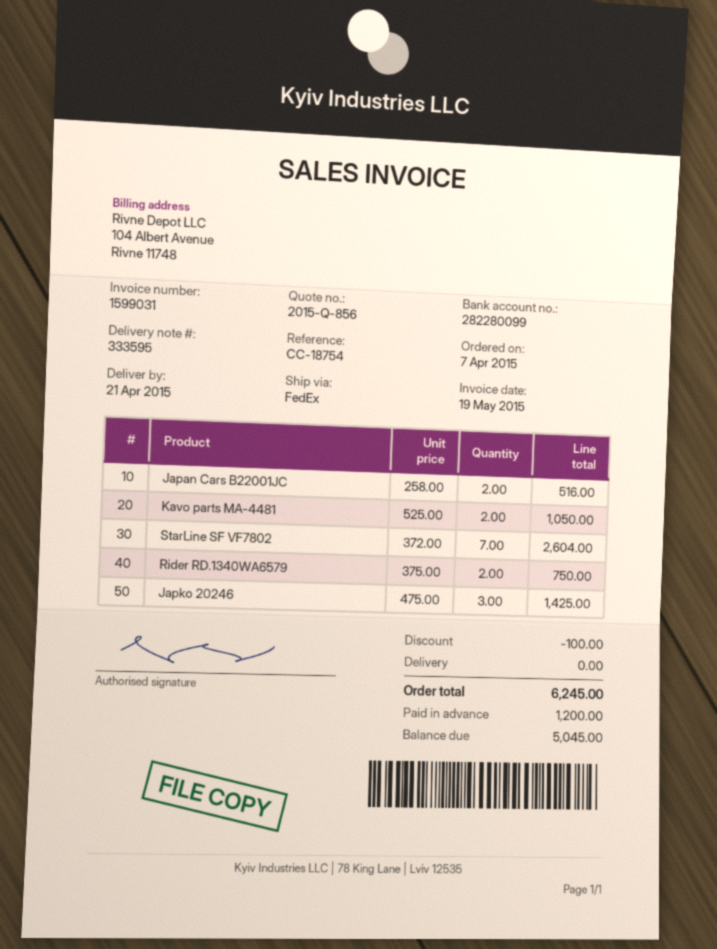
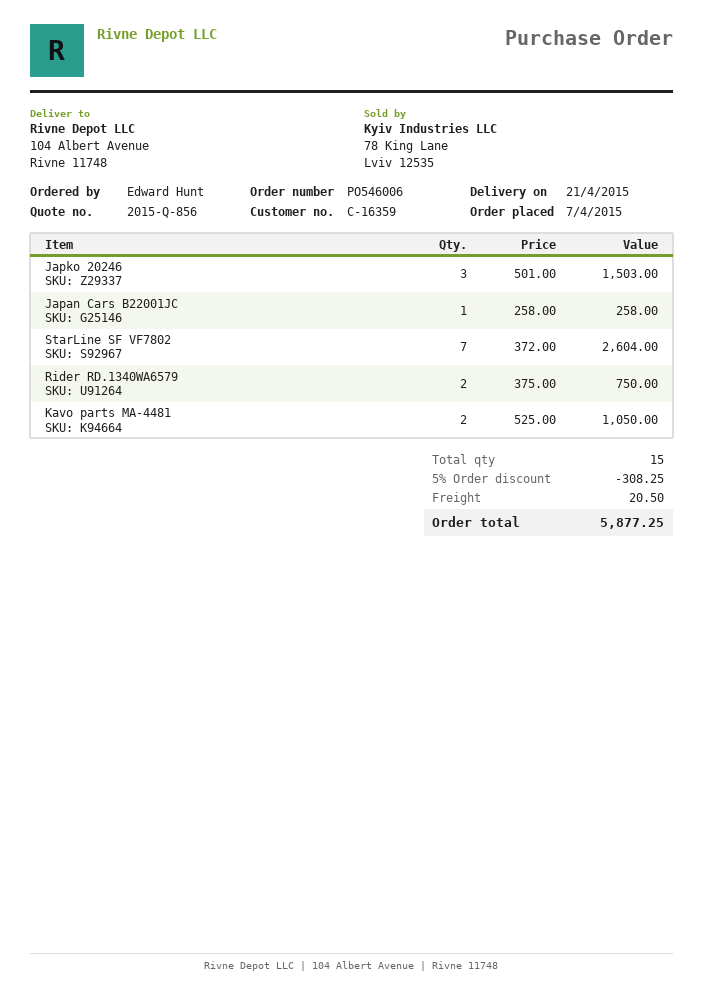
Japan Cars B22001JC: 2 x 258.00 = 516.00 -> 1 x 258.00 = 258.00
Japko 20246: 3 x 475.00 = 1425.00 -> 3 x 501.00 = 1503.00
discount: 100.00 -> 308.25
shipping: 0.00 -> 20.50
total: 6245.00 -> 5877.25

